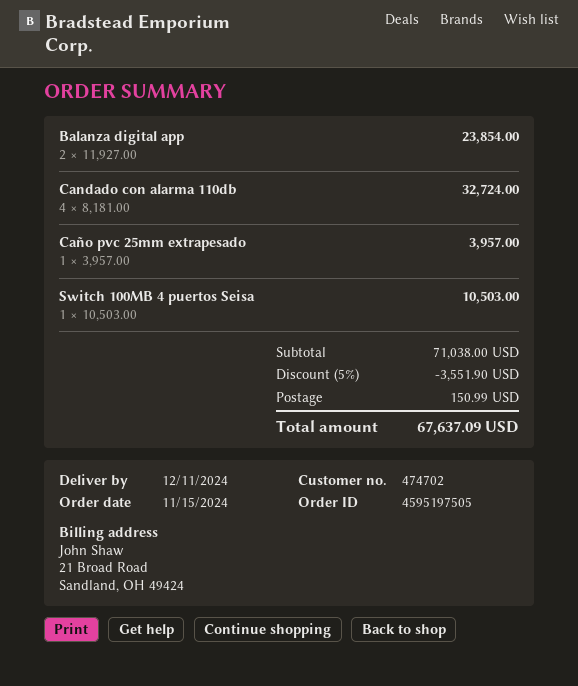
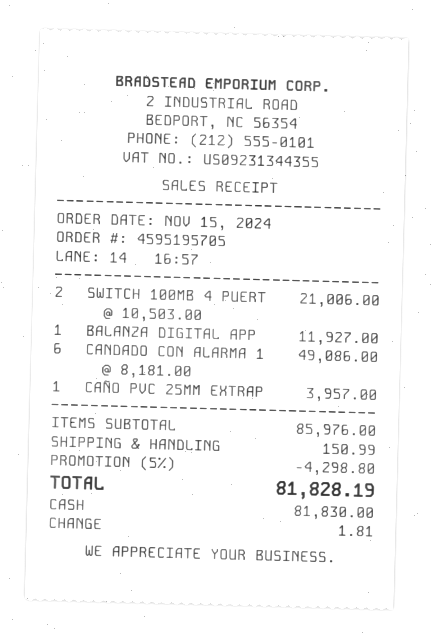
order number: 4595197505 -> 4595195705
Balanza digital app: 2 x 11927.00 = 23854.00 -> 1 x 11927.00 = 11927.00
Candado con alarma 110db: 4 x 8181.00 = 32724.00 -> 6 x 8181.00 = 49086.00
Switch 100MB 4 puertos Seisa: 1 x 10503.00 = 10503.00 -> 2 x 10503.00 = 21006.00
subtotal: 71038.00 -> 85976.00
discount: 5% = 3551.90 -> 5% = 4298.80
total: 67637.09 -> 81828.19

